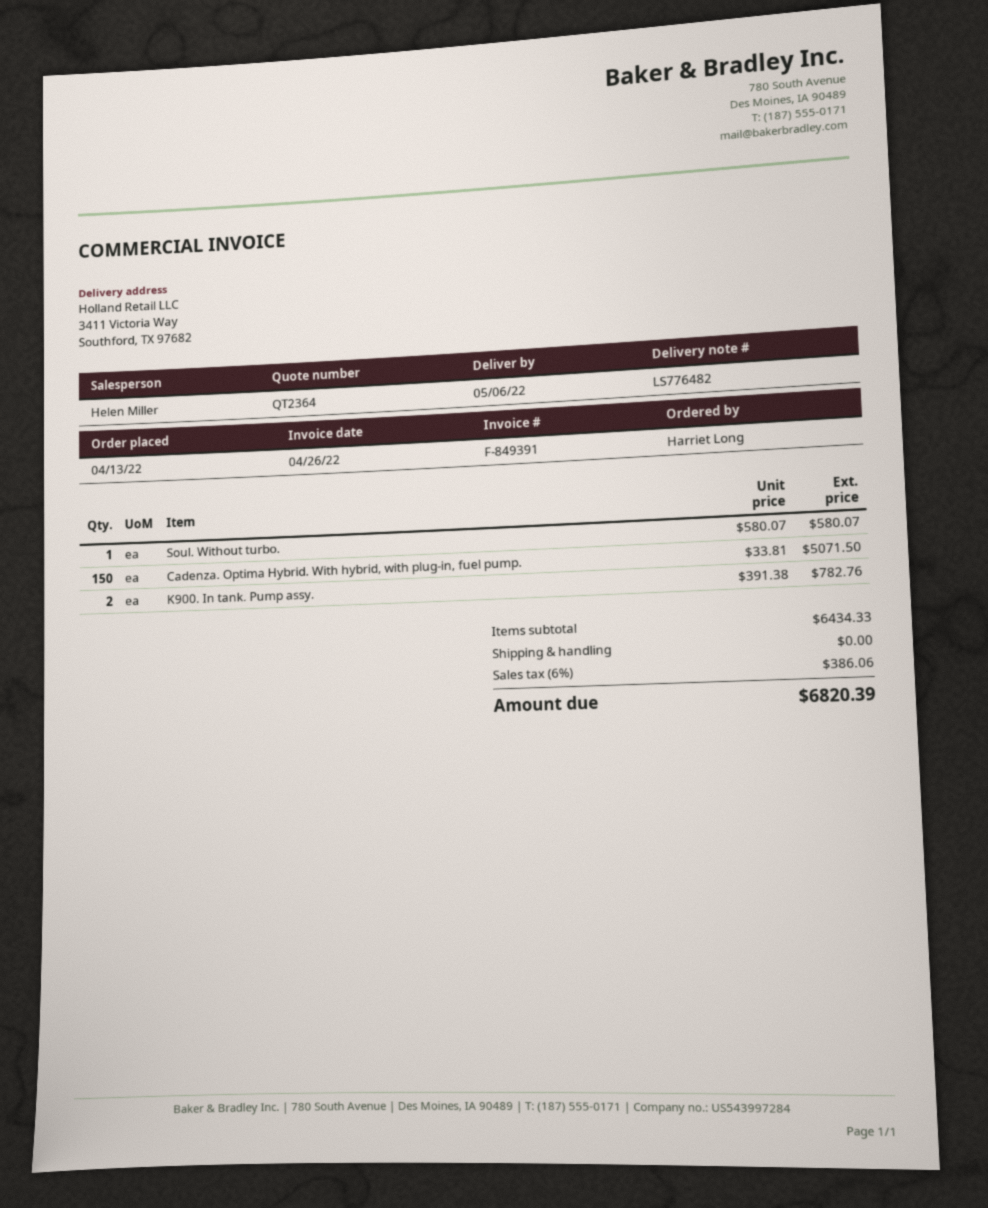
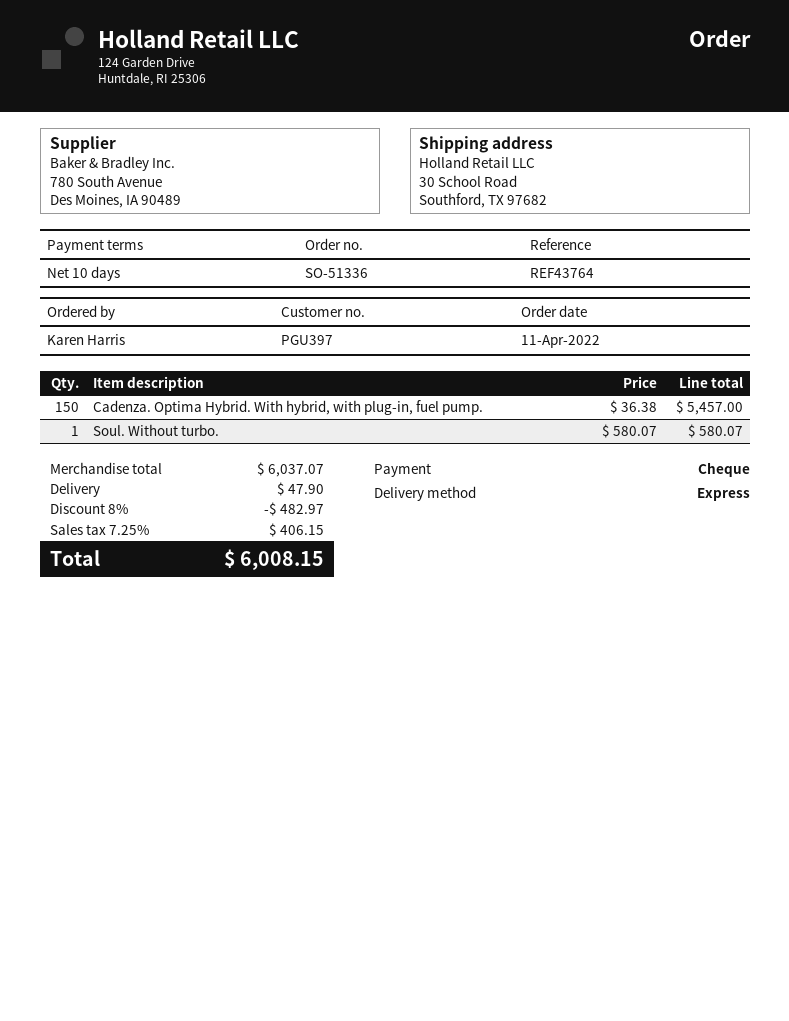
order date: 2022-04-13 -> 2022-04-11
ordered by: Harriet Long -> Karen Harris
ship to: 3411 Victoria Way, Southford, TX 97682 -> 30 School Road, Southford, TX 97682
Cadenza. Optima Hybrid. With hybrid, with plug-in, fuel pump.: 150 x 33.81 = 5071.50 -> 150 x 36.38 = 5457.00
K900. In tank. Pump assy.: 2 x 391.38 = 782.76 -> none
subtotal: 6434.33 -> 6037.07
discount: none -> 8% = 482.97
shipping: 0.00 -> 47.90
tax: 6% = 386.06 -> 7.25% = 406.15
total: 6820.39 -> 6008.15

